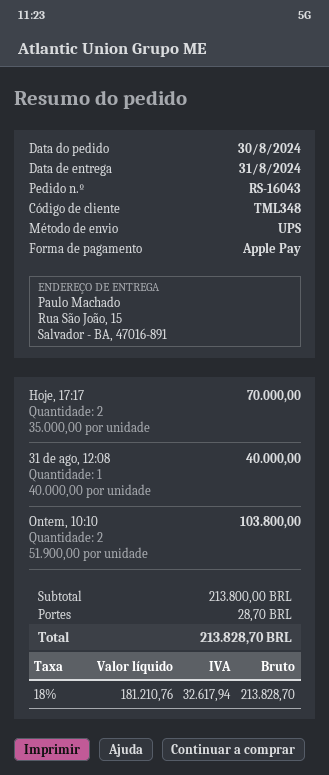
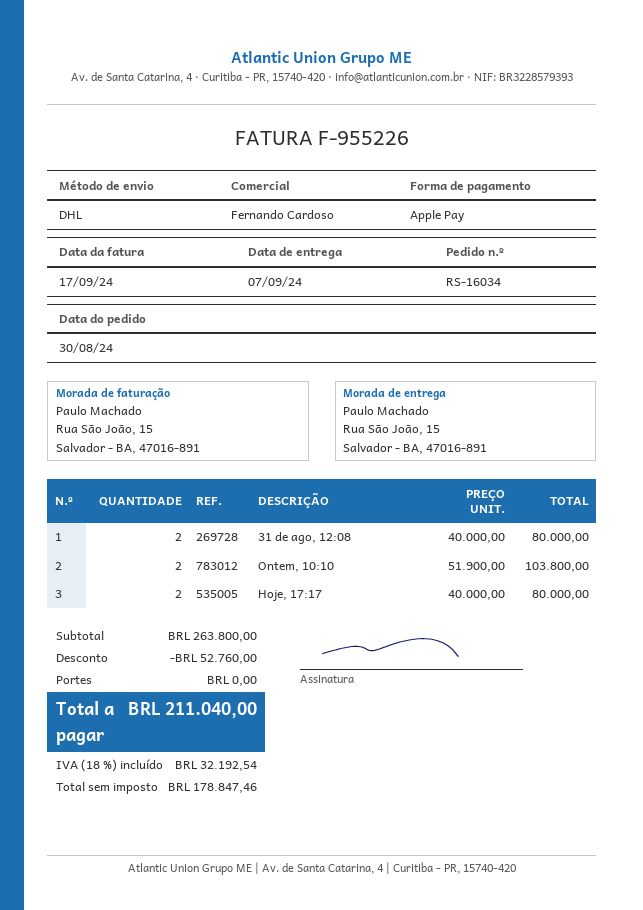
order number: RS-16043 -> RS-16034
delivery date: 2024-08-31 -> 2024-09-07
shipping method: UPS -> DHL
Hoje, 17:17: 2 x 35000.00 = 70000.00 -> 2 x 40000.00 = 80000.00
31 de ago, 12:08: 1 x 40000.00 = 40000.00 -> 2 x 40000.00 = 80000.00
subtotal: 213800.00 -> 263800.00
discount: none -> 52760.00
shipping: 28.70 -> 0.00
net: 181210.76 -> 178847.46
tax: 18% = 32617.94 -> 18% = 32192.54
total: 213828.70 -> 211040.00

